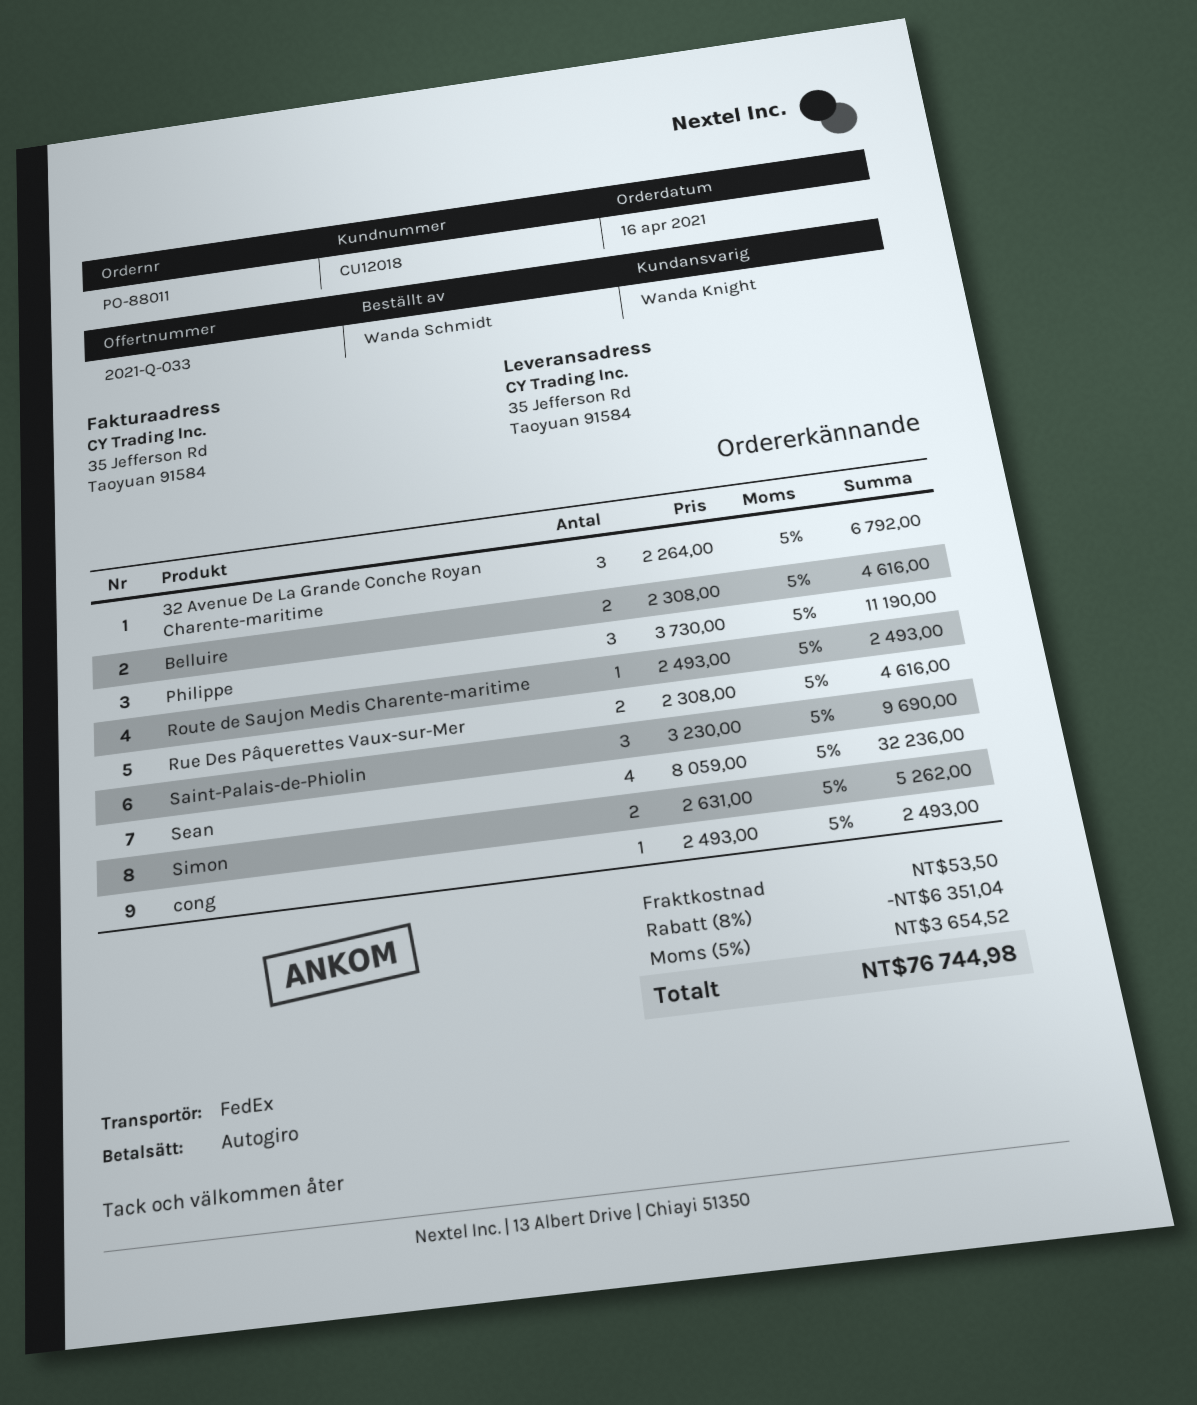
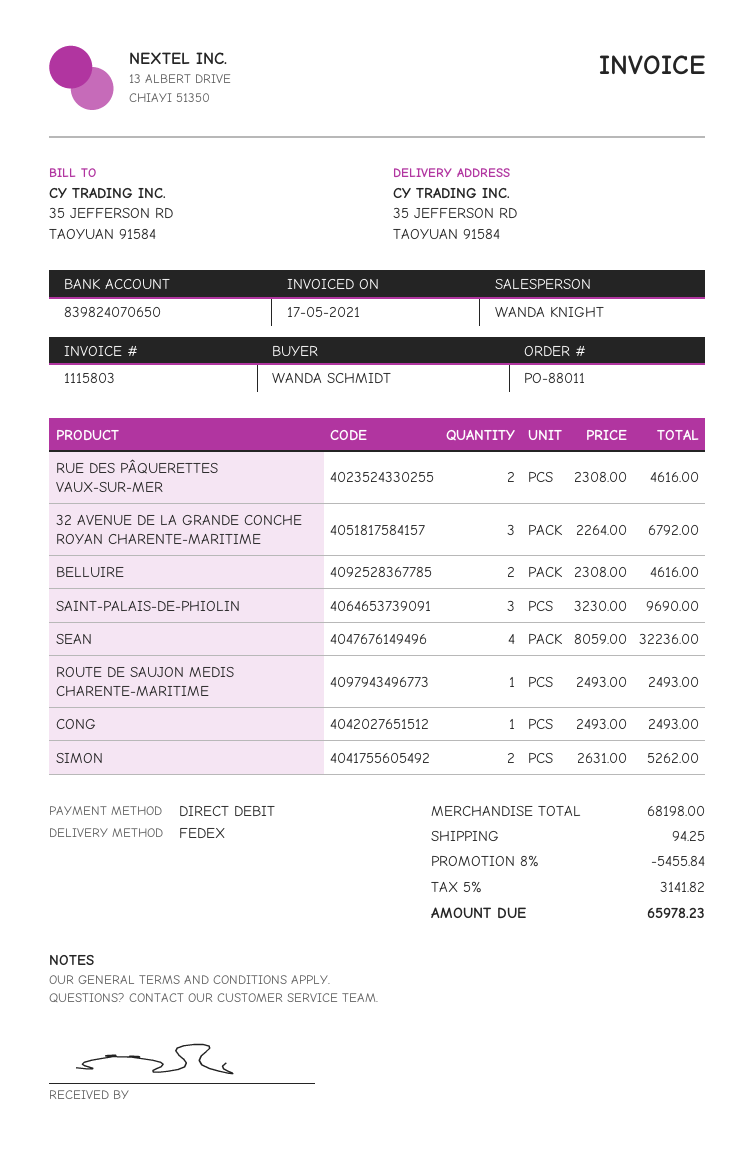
Philippe: 3 x 3730.00 = 11190.00 -> none
discount: 8% = 6351.04 -> 8% = 5455.84
shipping: 53.50 -> 94.25
tax: 5% = 3654.52 -> 5% = 3141.82
total: 76744.98 -> 65978.23

